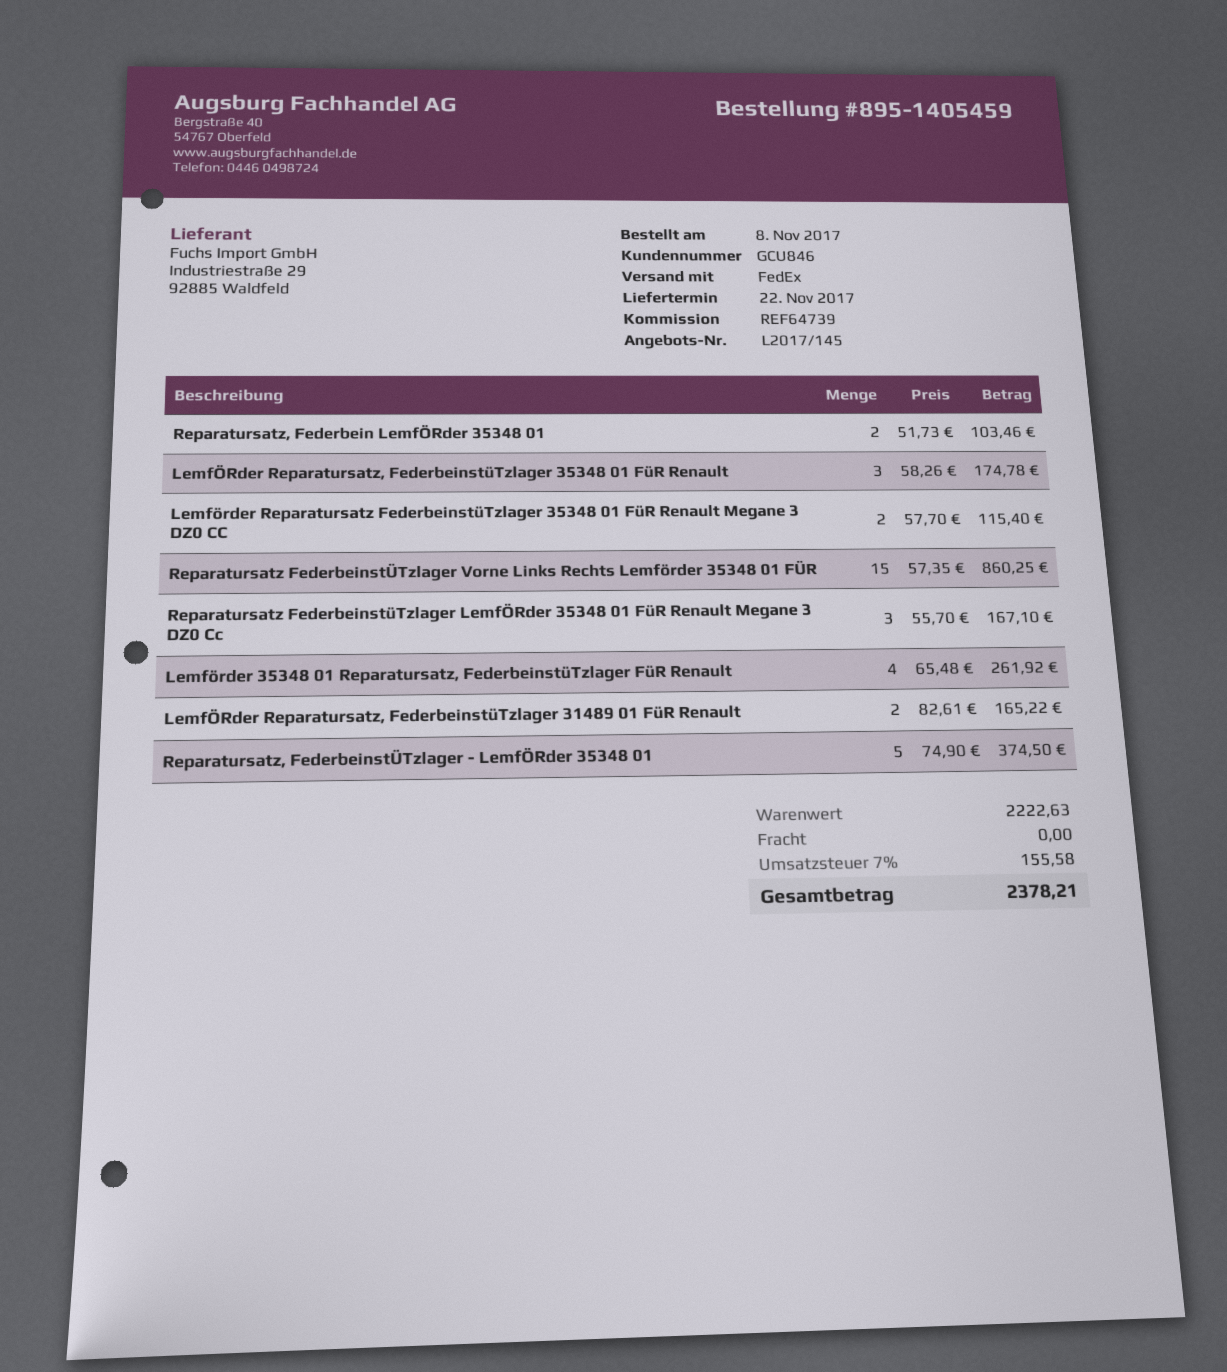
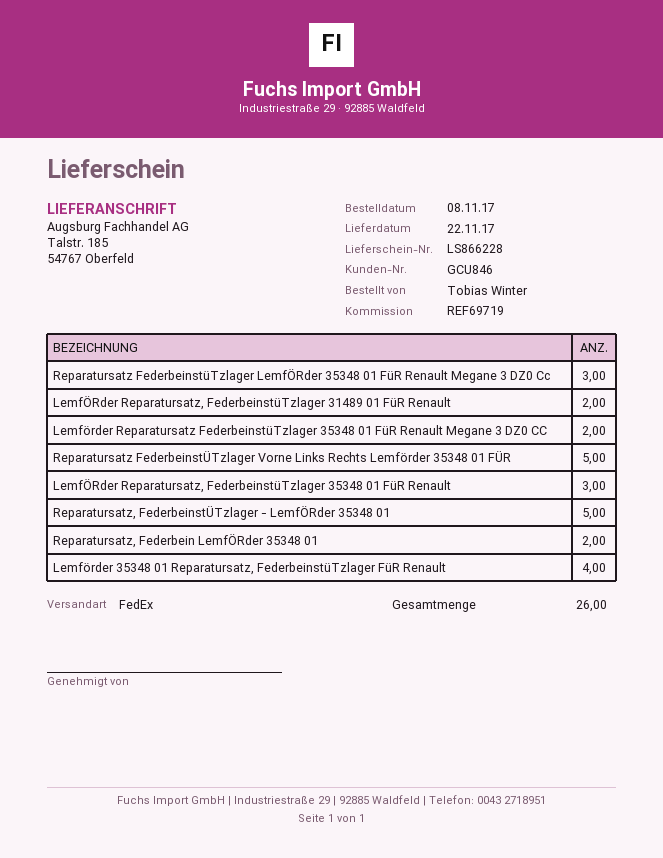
reference: REF64739 -> REF69719
Reparatursatz FederbeinstÜTzlager Vorne Links Rechts Lemförder 35348 01 FÜR: 15 -> 5

